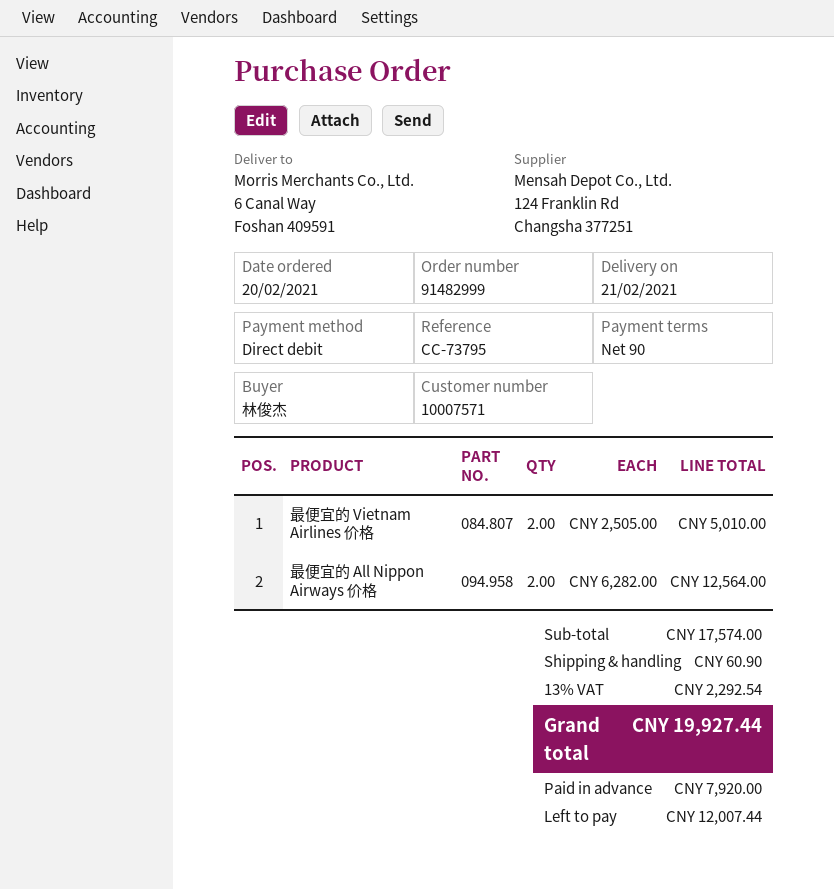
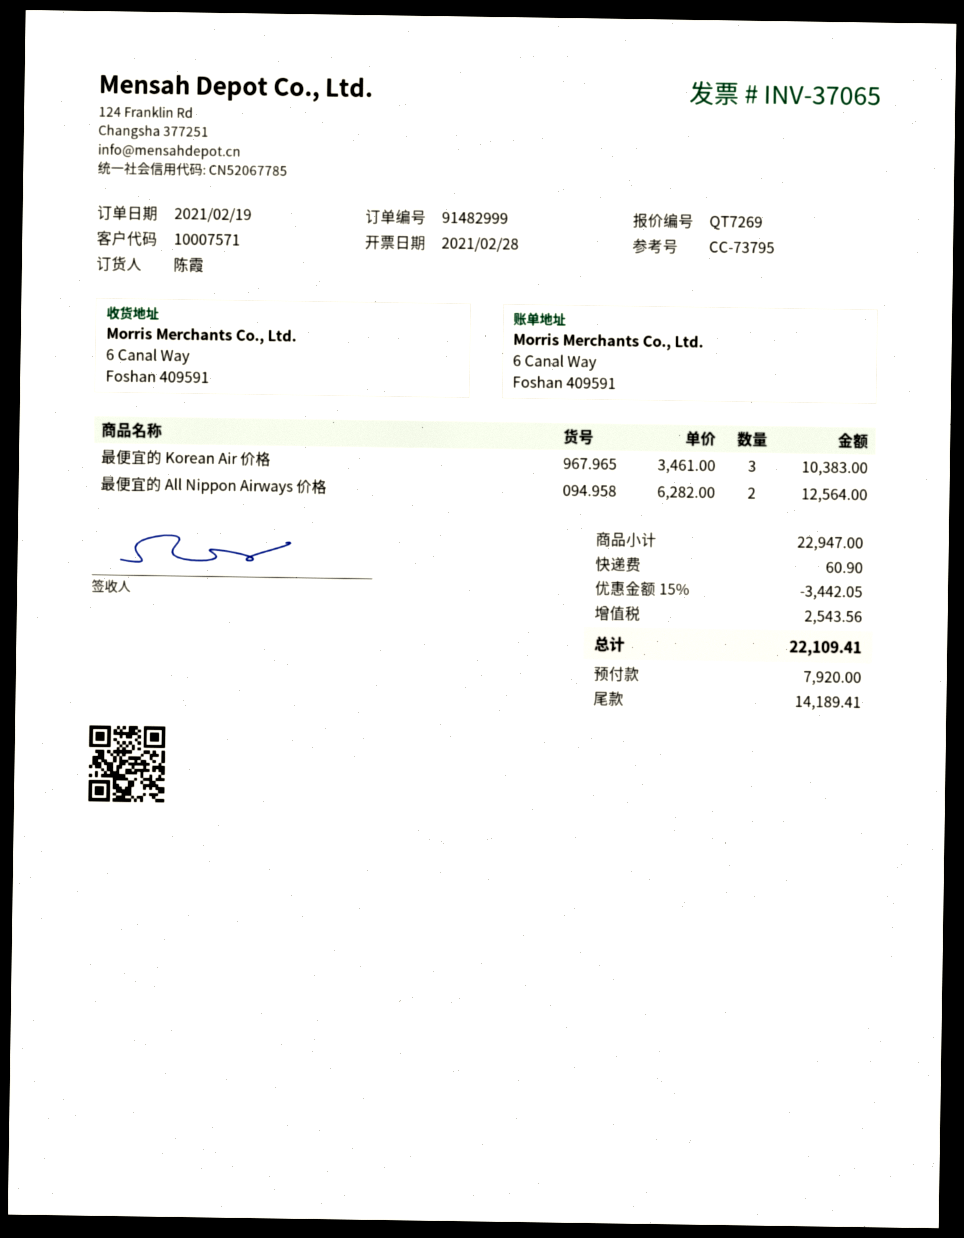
order date: 2021-02-20 -> 2021-02-19
ordered by: 林俊杰 -> 陈霞
最便宜的 Vietnam Airlines 价格: 2 x 2505.00 = 5010.00 -> none
最便宜的 Korean Air 价格: none -> 3 x 3461.00 = 10383.00
subtotal: 17574.00 -> 22947.00
discount: none -> 15% = 3442.05
tax: 2292.54 -> 2543.56
total: 19927.44 -> 22109.41
balance: 12007.44 -> 14189.41

